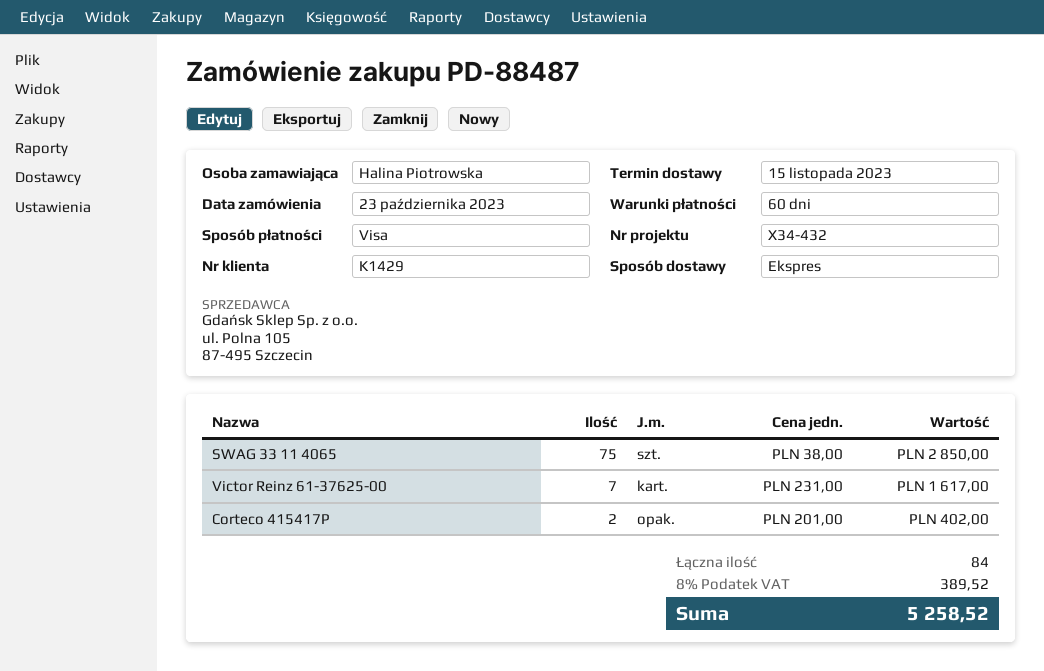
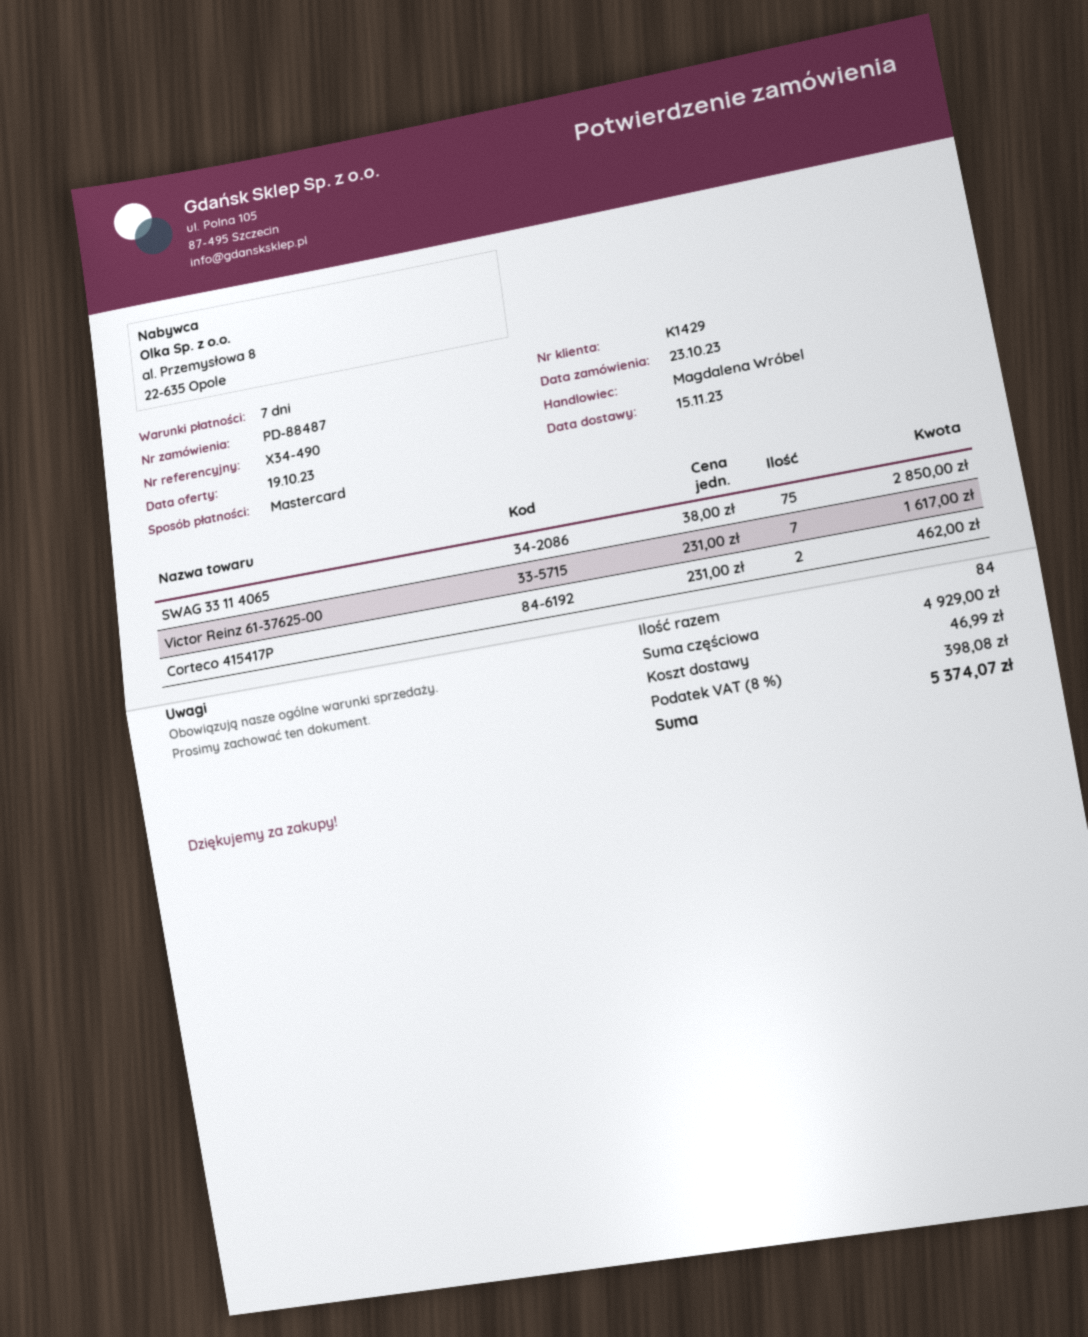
payment terms: 60 days -> 7 days
reference: X34-432 -> X34-490
payment method: Visa -> Mastercard
Corteco 415417P: 2 x 201.00 = 402.00 -> 2 x 231.00 = 462.00
shipping: none -> 46.99
tax: 8% = 389.52 -> 8% = 398.08
total: 5258.52 -> 5374.07

